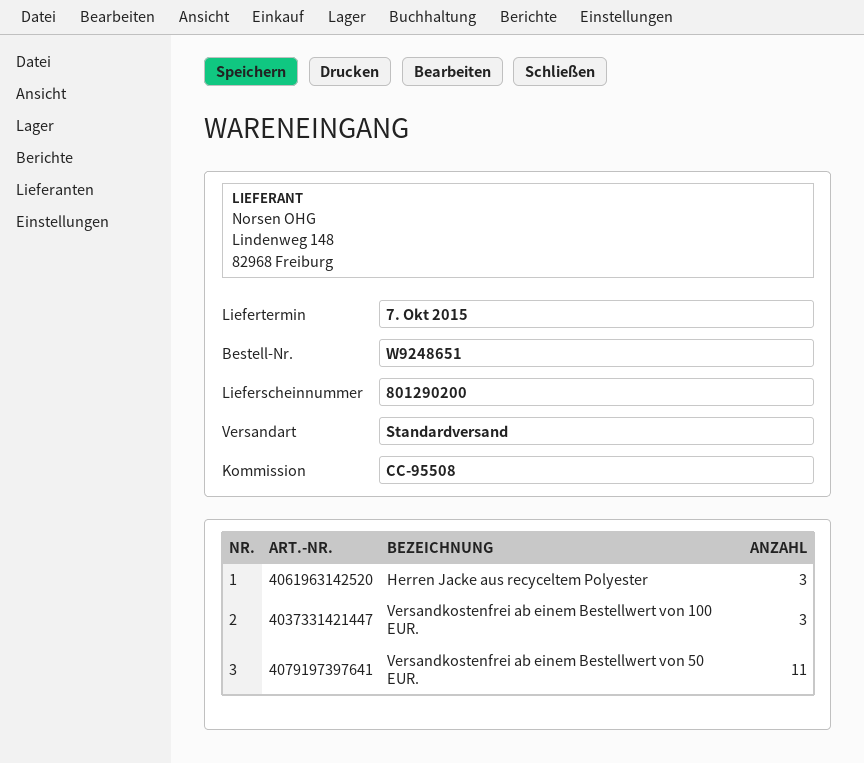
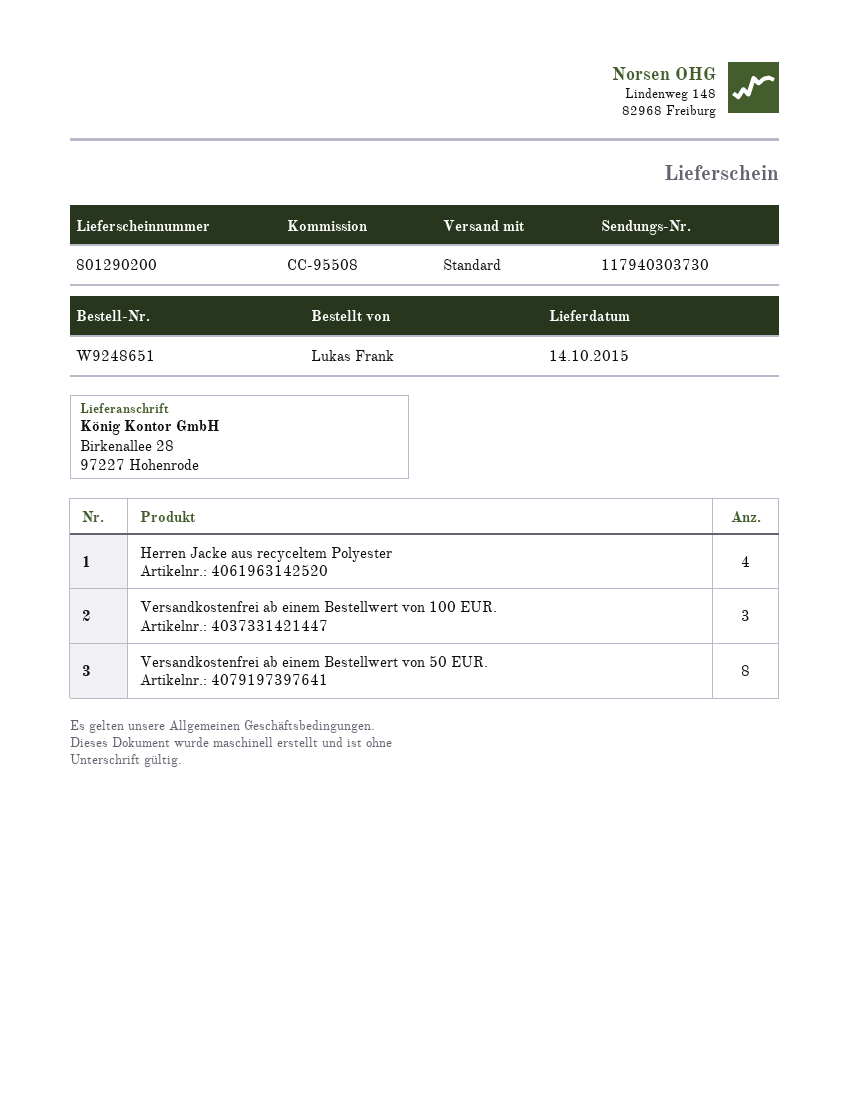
delivery date: 2015-10-07 -> 2015-10-14
Herren Jacke aus recyceltem Polyester: 3 -> 4
Versandkostenfrei ab einem Bestellwert von 50 EUR.: 11 -> 8

